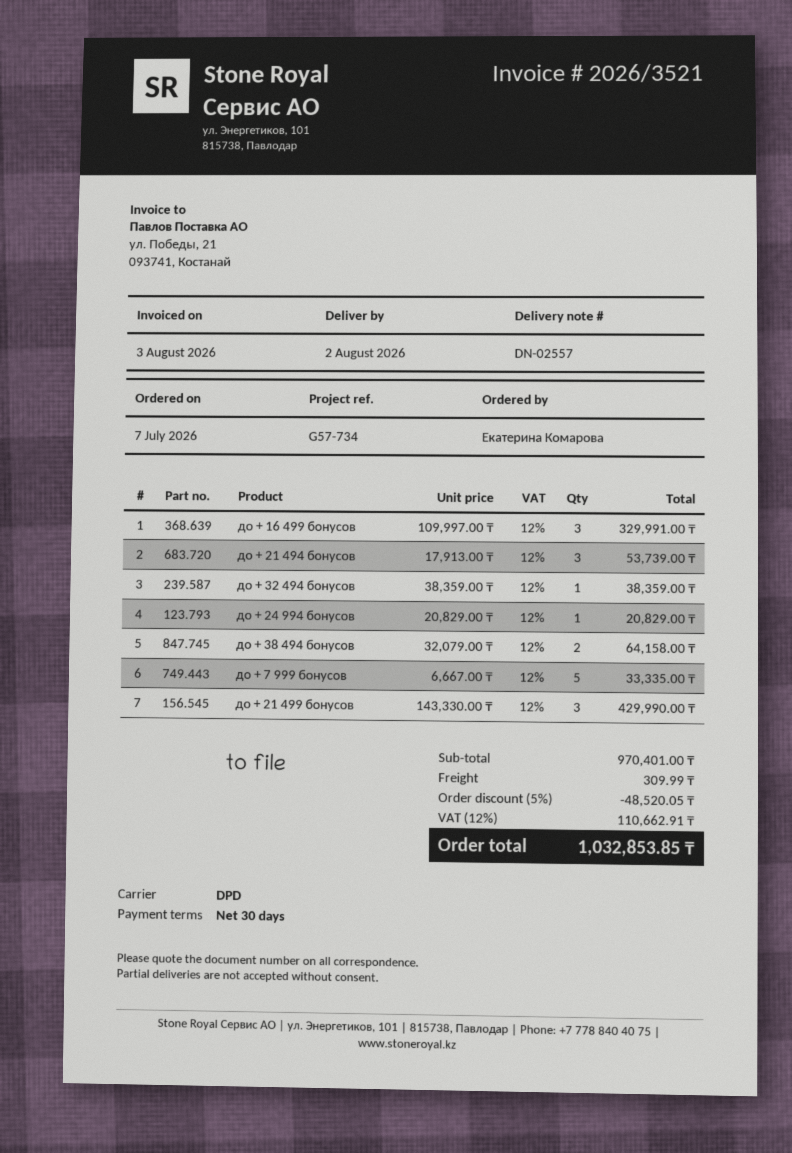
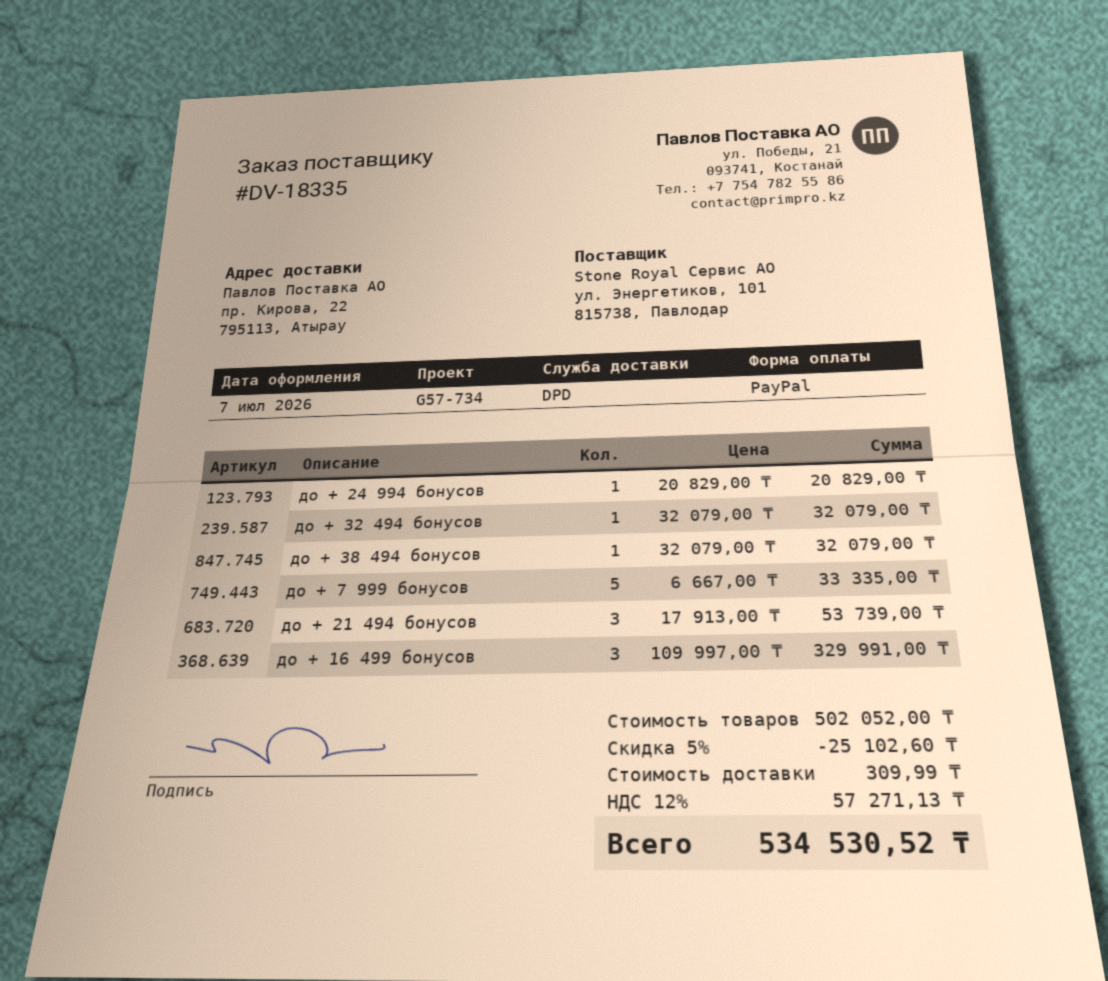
до + 32 494 бонусов: 1 x 38359.00 = 38359.00 -> 1 x 32079.00 = 32079.00
до + 38 494 бонусов: 2 x 32079.00 = 64158.00 -> 1 x 32079.00 = 32079.00
до + 21 499 бонусов: 3 x 143330.00 = 429990.00 -> none
subtotal: 970401.00 -> 502052.00
discount: 5% = 48520.05 -> 5% = 25102.60
tax: 12% = 110662.91 -> 12% = 57271.13
total: 1032853.85 -> 534530.52

